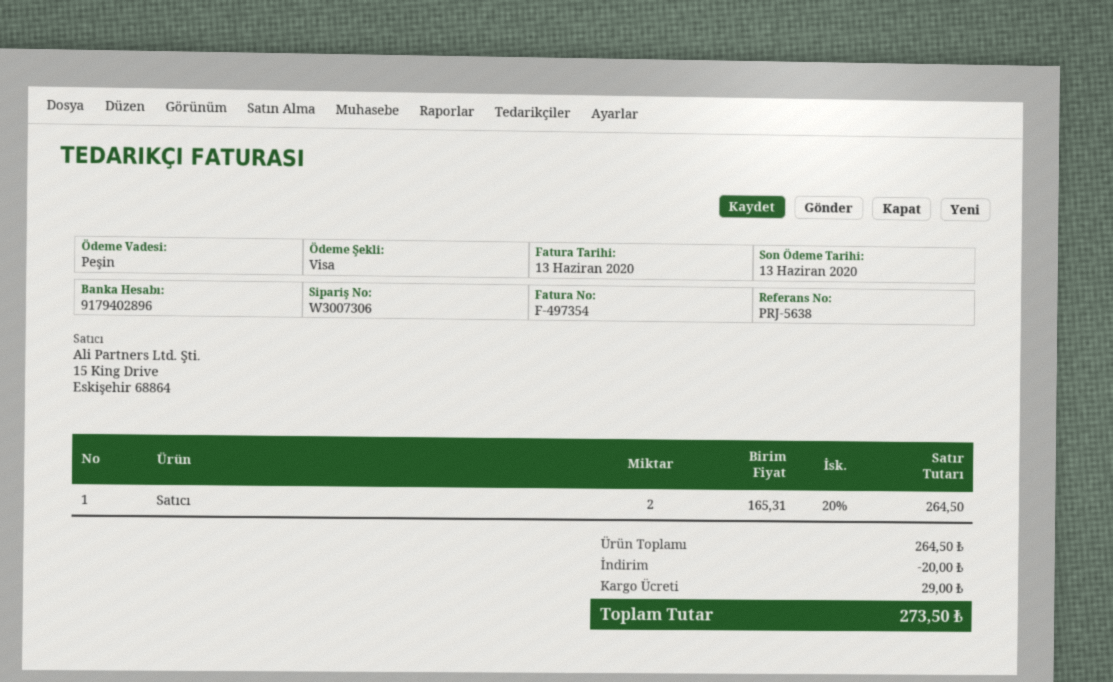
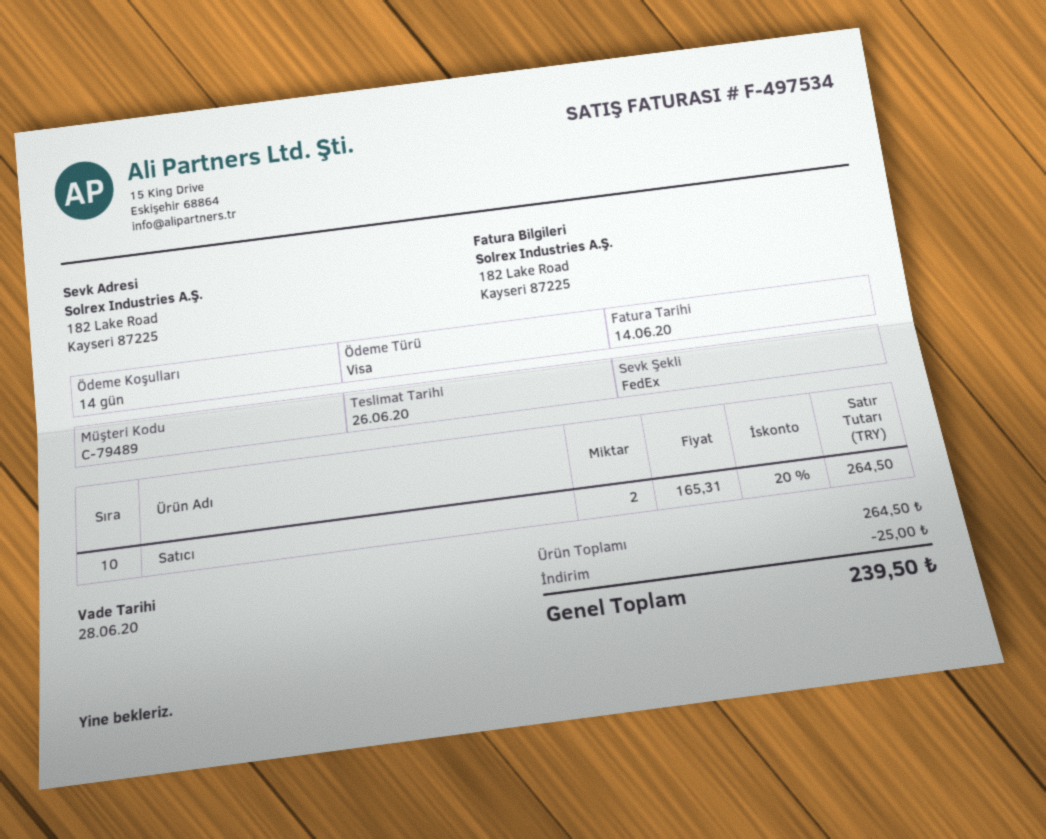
invoice number: F-497354 -> F-497534
invoice date: 2020-06-13 -> 2020-06-14
payment terms: on receipt -> 14 days
due date: 2020-06-13 -> 2020-06-28
discount: 20.00 -> 25.00
shipping: 29.00 -> none
total: 273.50 -> 239.50

